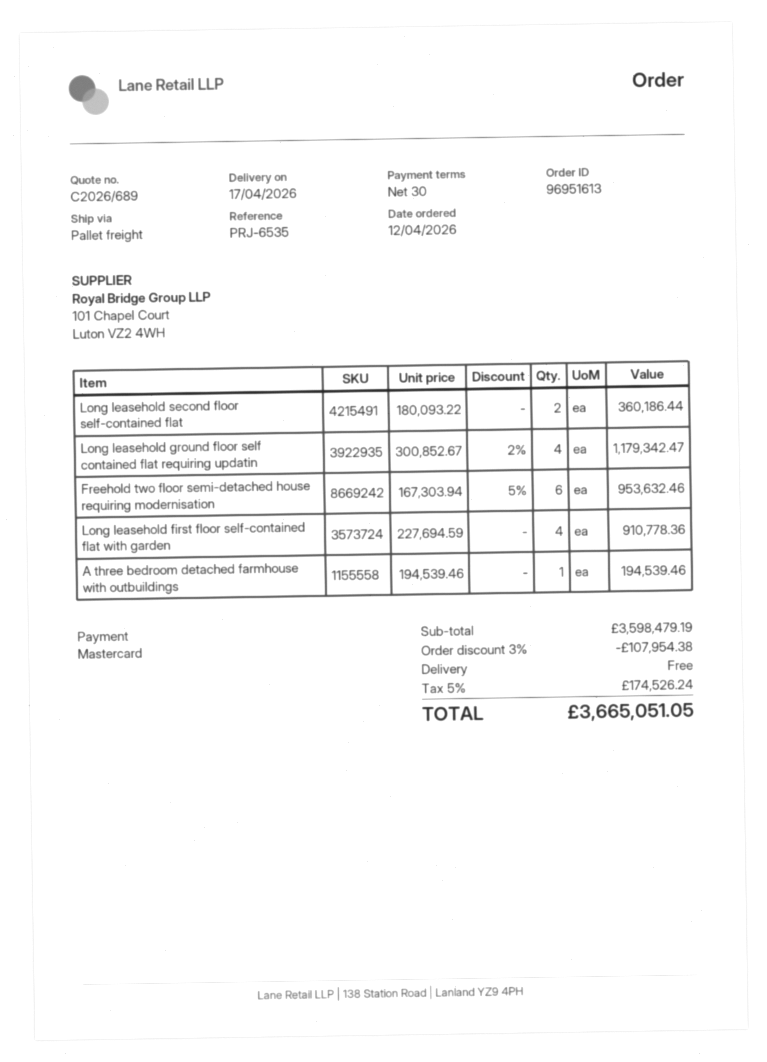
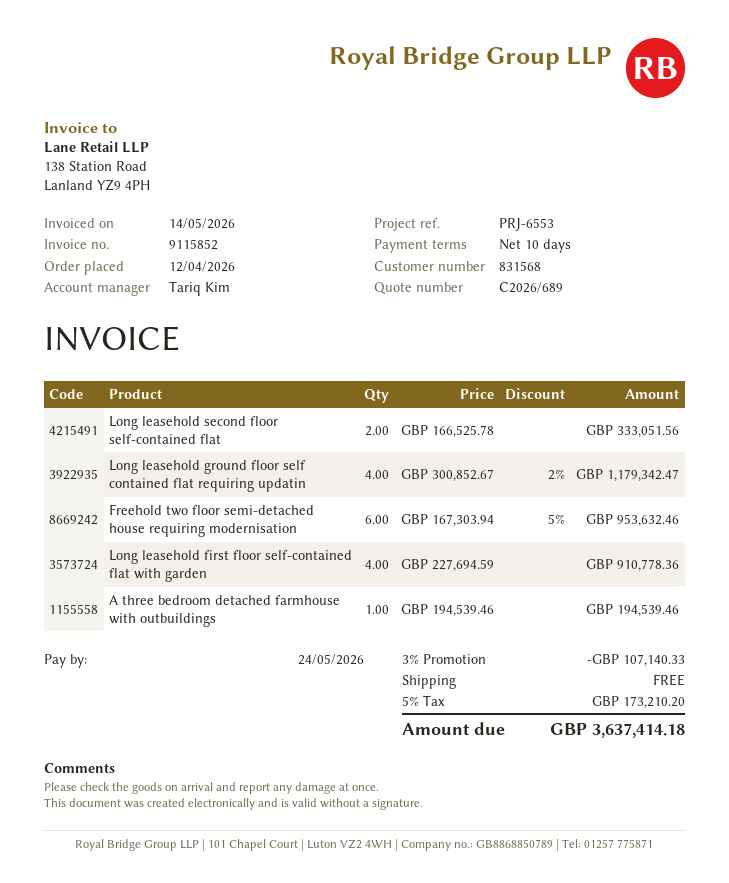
payment terms: 30 days -> 10 days
reference: PRJ-6535 -> PRJ-6553
Long leasehold second floor self-contained flat: 2 x 180093.22 = 360186.44 -> 2 x 166525.78 = 333051.56
discount: 3% = 107954.38 -> 3% = 107140.33
tax: 5% = 174526.24 -> 5% = 173210.20
total: 3665051.05 -> 3637414.18

